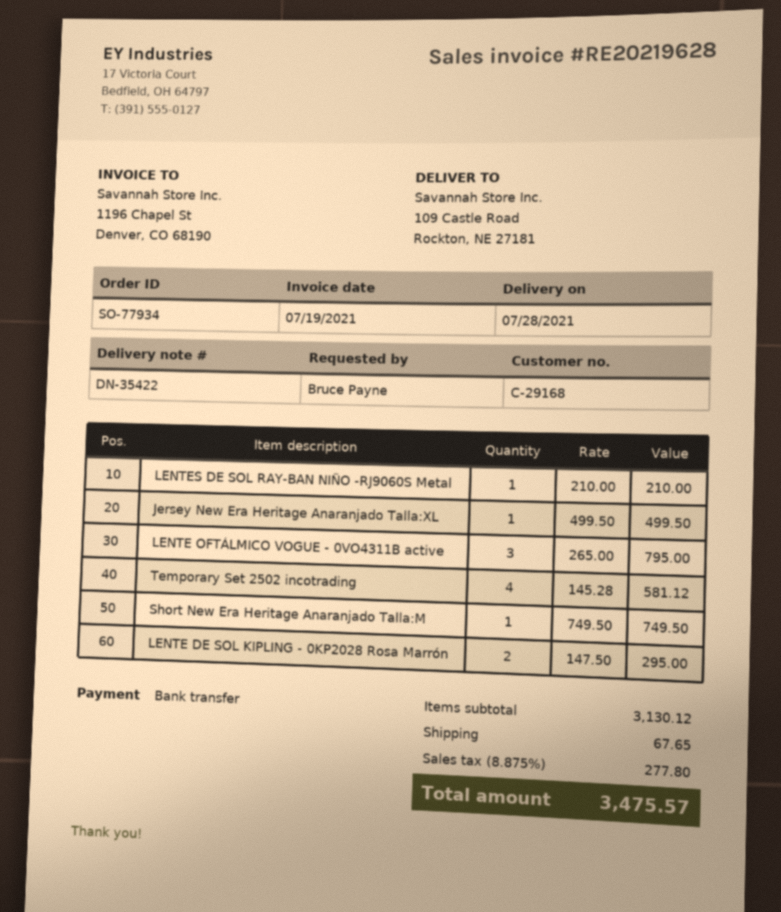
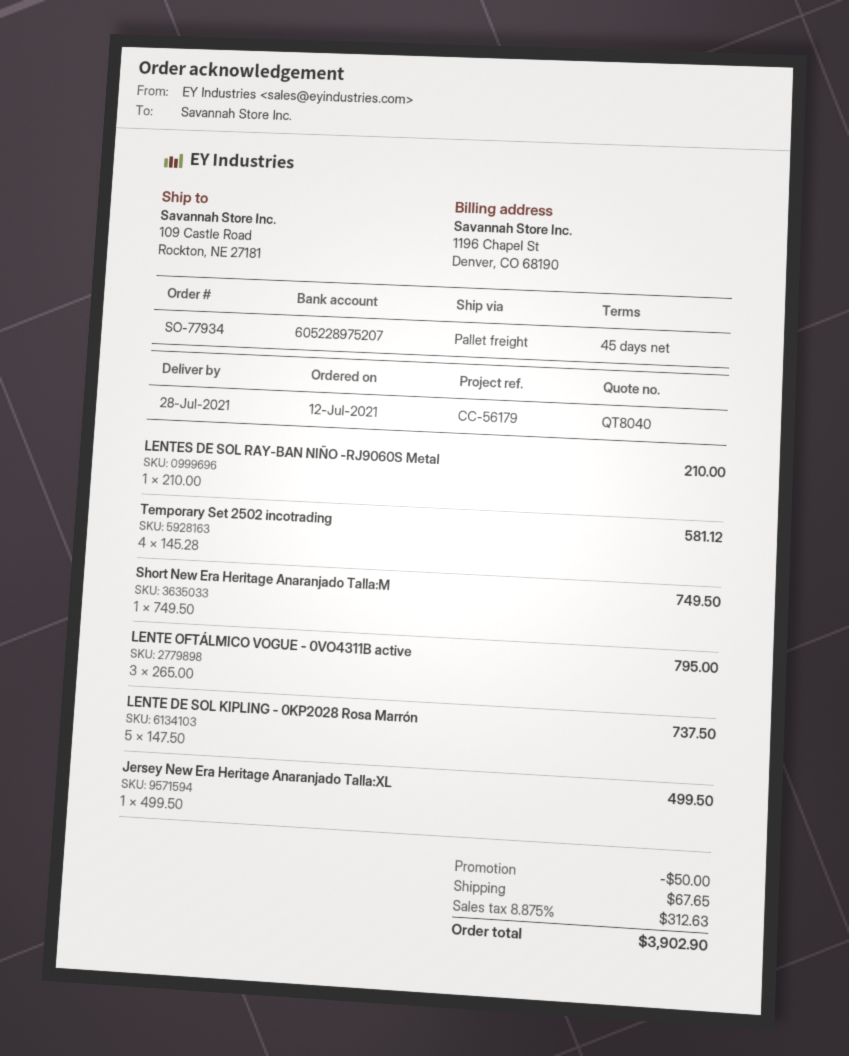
LENTE DE SOL KIPLING - 0KP2028 Rosa Marrón: 2 x 147.50 = 295.00 -> 5 x 147.50 = 737.50
discount: none -> 50.00
tax: 8.875% = 277.80 -> 8.875% = 312.63
total: 3475.57 -> 3902.90

